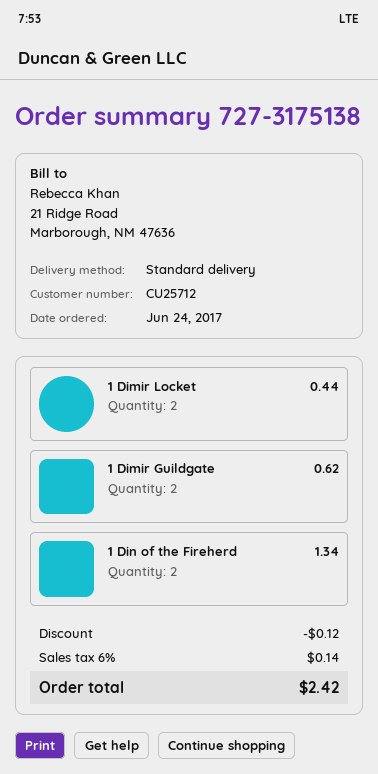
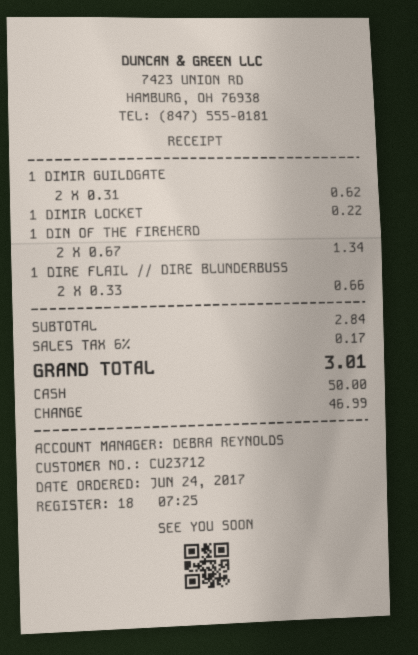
customer number: CU25712 -> CU23712
1 Dimir Locket: 2 for 0.44 -> 1 for 0.22
1 DIRE FLAIL // DIRE BLUNDERBUSS: none -> 2 for 0.66
discount: 0.12 -> none
tax: 6% = 0.14 -> 6% = 0.17
total: 2.42 -> 3.01

